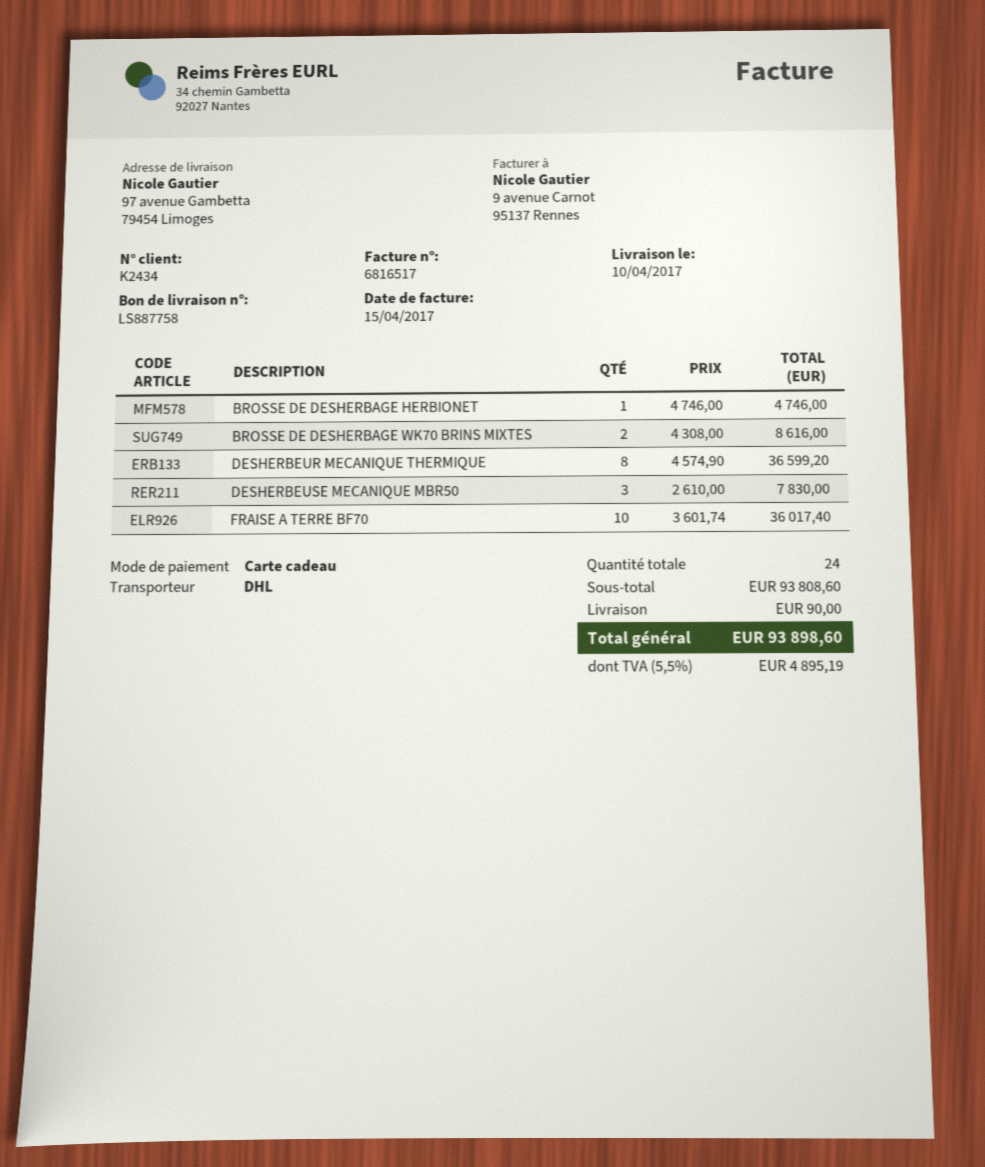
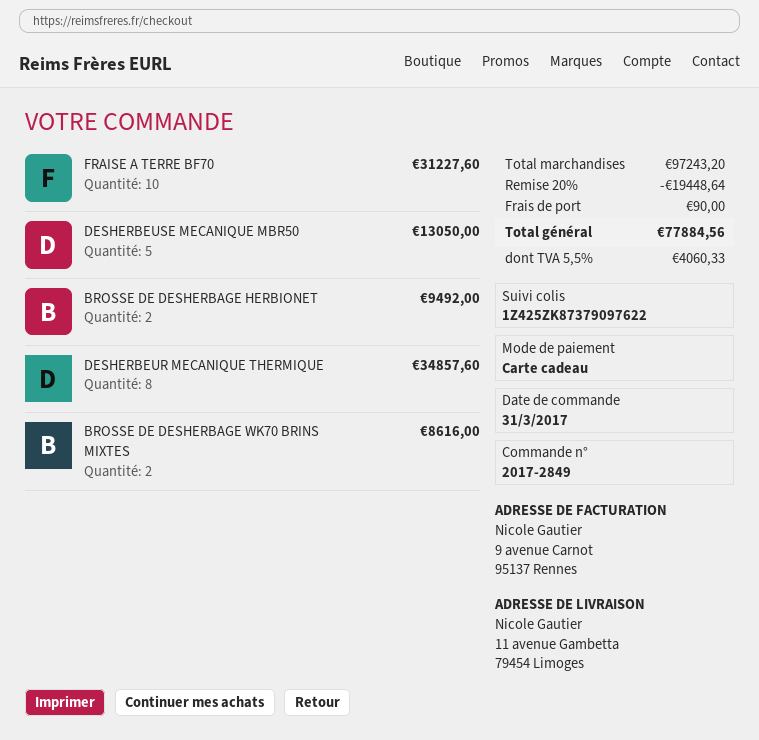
ship to: 97 avenue Gambetta, 79454 Limoges -> 11 avenue Gambetta, 79454 Limoges
BROSSE DE DESHERBAGE HERBIONET: 1 for 4746.00 -> 2 for 9492.00
DESHERBEUR MECANIQUE THERMIQUE: 8 for 36599.20 -> 8 for 34857.60
DESHERBEUSE MECANIQUE MBR50: 3 for 7830.00 -> 5 for 13050.00
FRAISE A TERRE BF70: 10 for 36017.40 -> 10 for 31227.60
subtotal: 93808.60 -> 97243.20
discount: none -> 20% = 19448.64
tax: 5.5% = 4895.19 -> 5.5% = 4060.33
total: 93898.60 -> 77884.56

